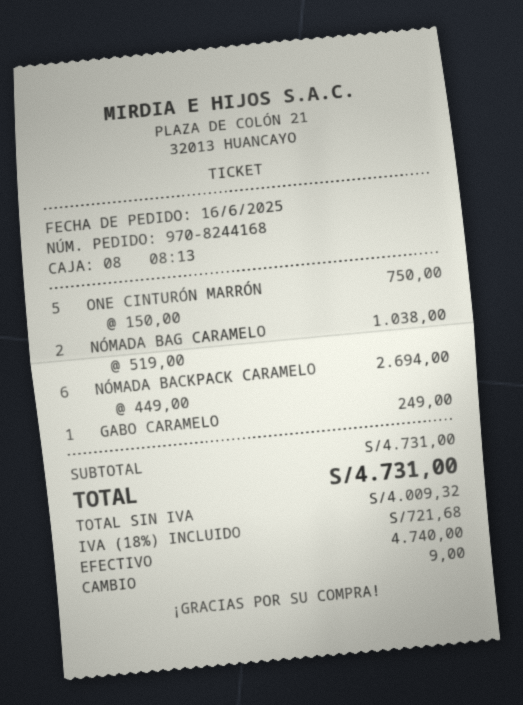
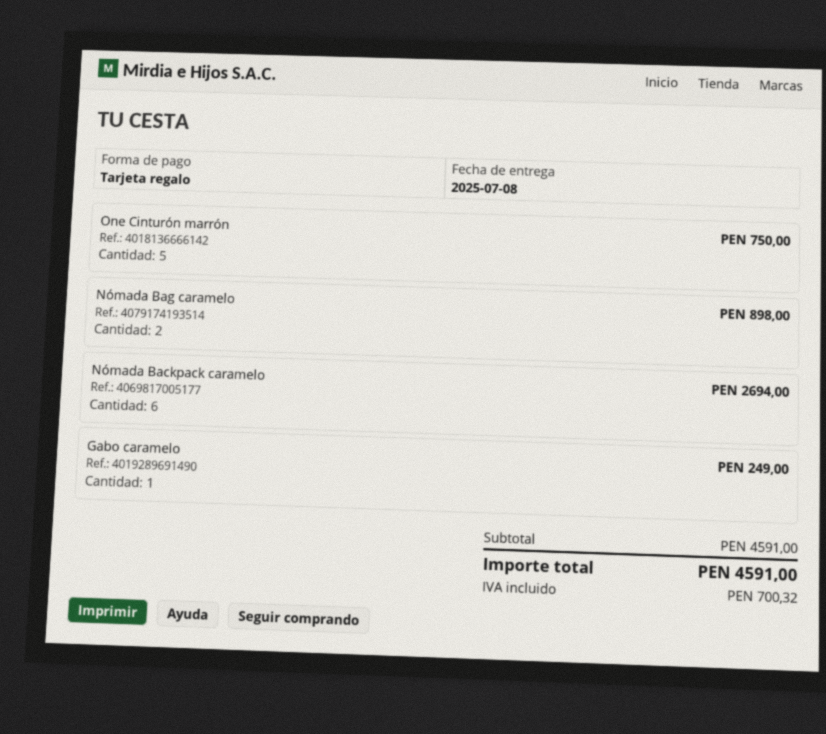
payment method: cash -> gift card
NÓMADA BAG CARAMELO: 2 for 1038.00 -> 2 for 898.00
subtotal: 4731.00 -> 4591.00
tax: 721.68 -> 700.32
total: 4731.00 -> 4591.00

